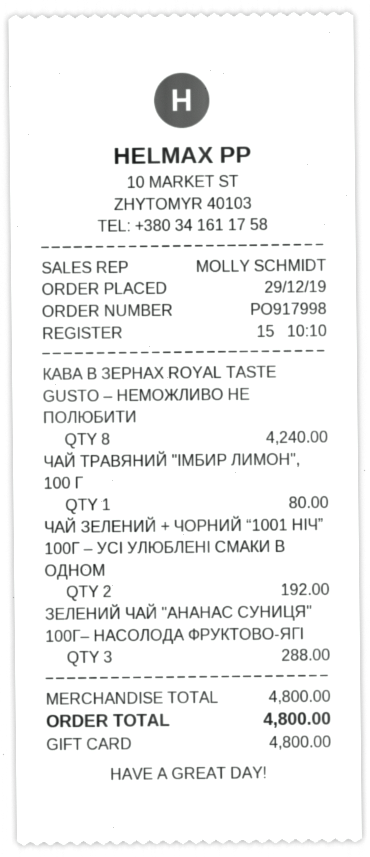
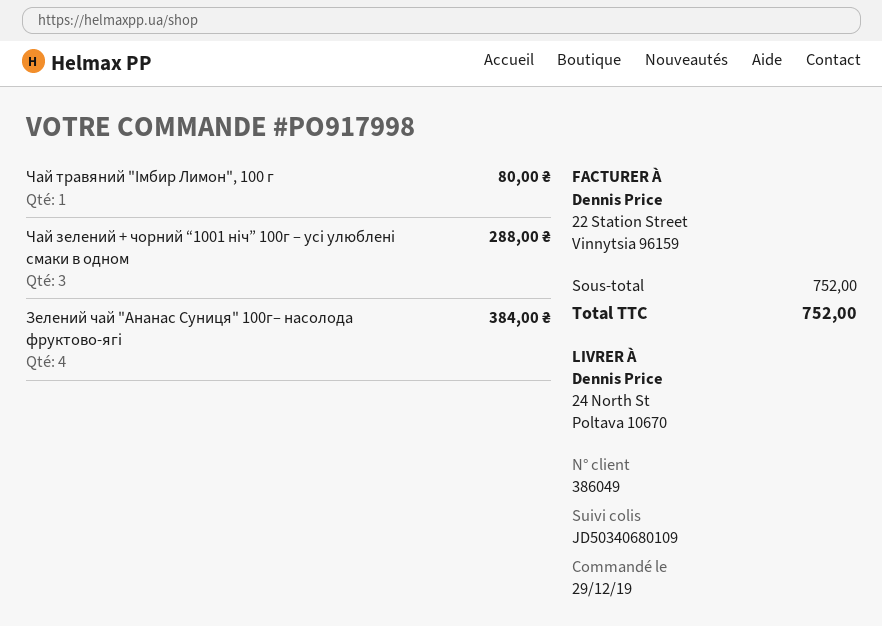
КАВА В ЗЕРНАХ ROYAL TASTE GUSTO – НЕМОЖЛИВО НЕ ПОЛЮБИТИ: 8 for 4240.00 -> none
ЧАЙ ЗЕЛЕНИЙ + ЧОРНИЙ “1001 НІЧ” 100Г – УСІ УЛЮБЛЕНІ СМАКИ В ОДНОМ: 2 for 192.00 -> 3 for 288.00
ЗЕЛЕНИЙ ЧАЙ "АНАНАС СУНИЦЯ" 100Г– НАСОЛОДА ФРУКТОВО-ЯГІ: 3 for 288.00 -> 4 for 384.00
subtotal: 4800.00 -> 752.00
total: 4800.00 -> 752.00

